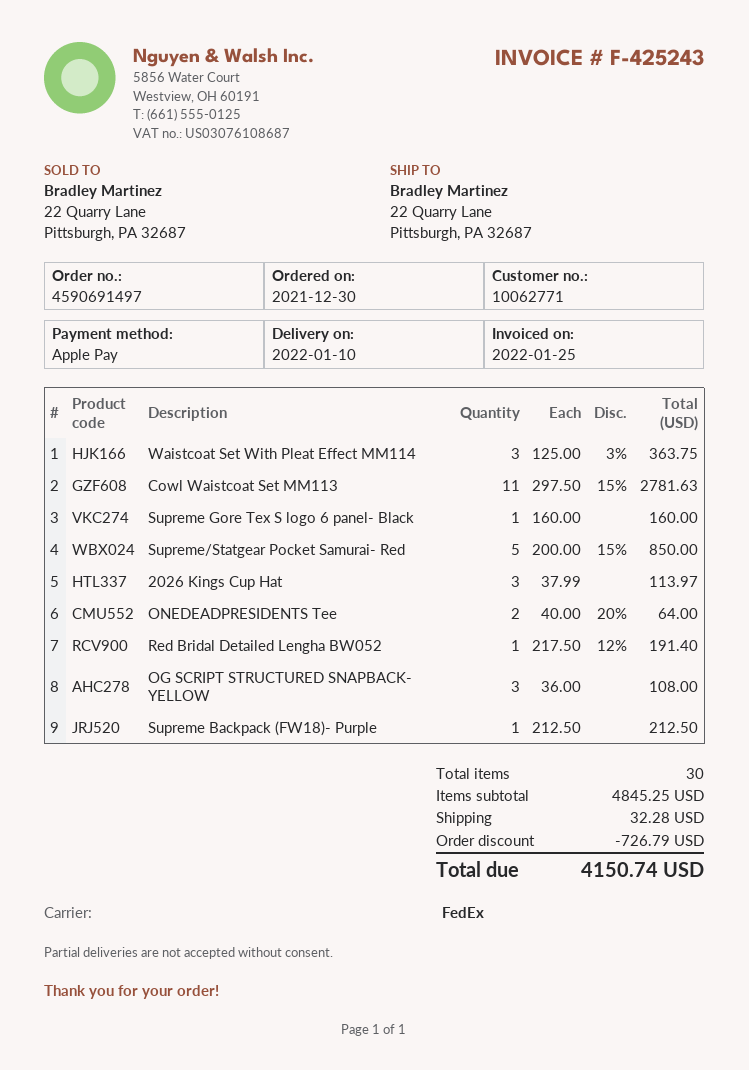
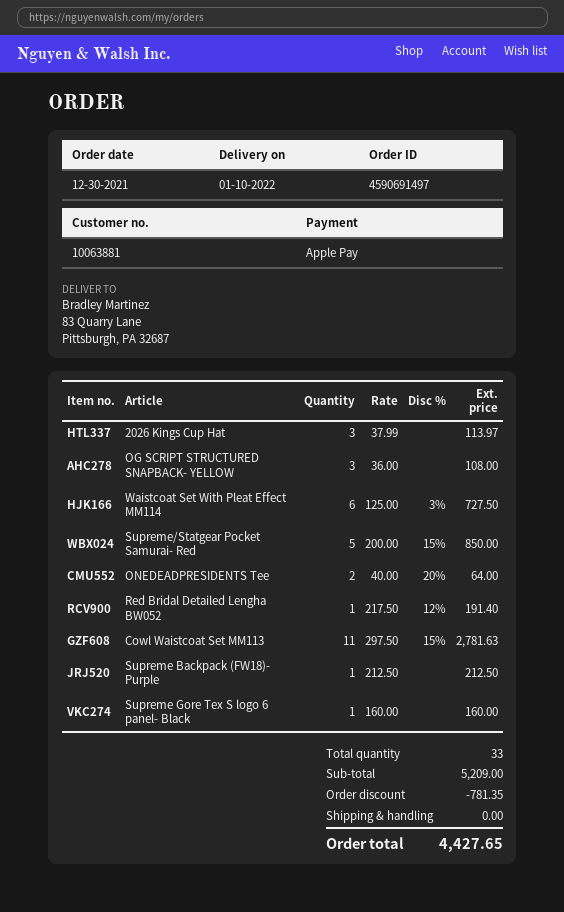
customer number: 10062771 -> 10063881
ship to: 22 Quarry Lane, Pittsburgh, PA 32687 -> 83 Quarry Lane, Pittsburgh, PA 32687
Waistcoat Set With Pleat Effect MM114: 3 x 125.00 - 3% = 363.75 -> 6 x 125.00 - 3% = 727.50
total quantity: 30 -> 33
subtotal: 4845.25 -> 5209.00
discount: 726.79 -> 781.35
shipping: 32.28 -> 0.00
total: 4150.74 -> 4427.65

